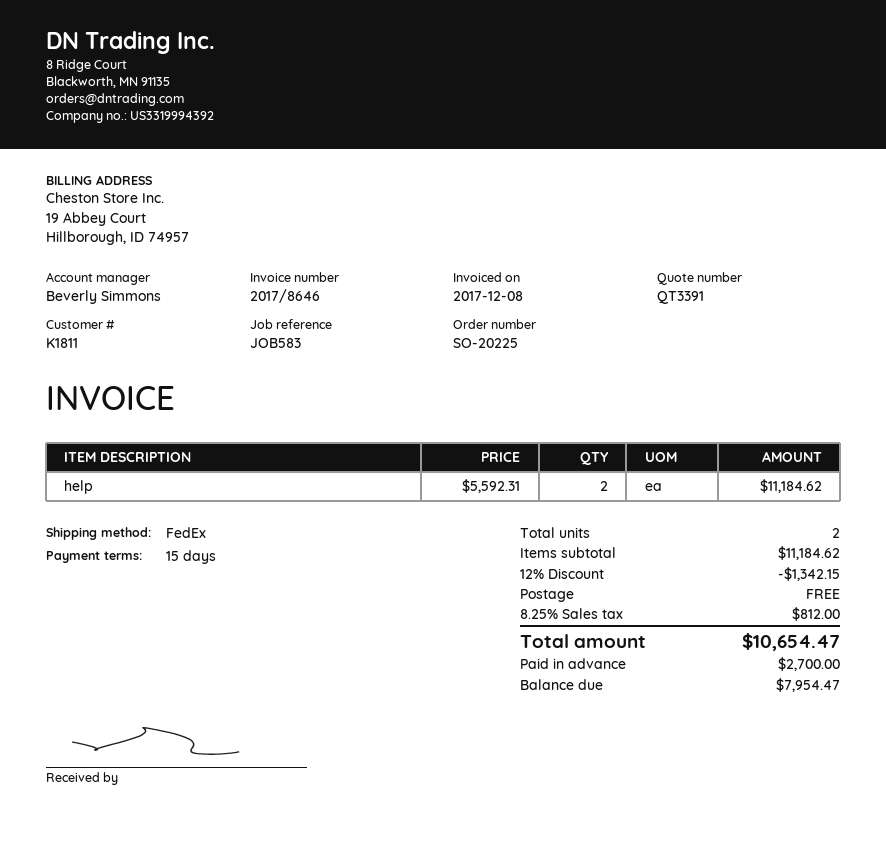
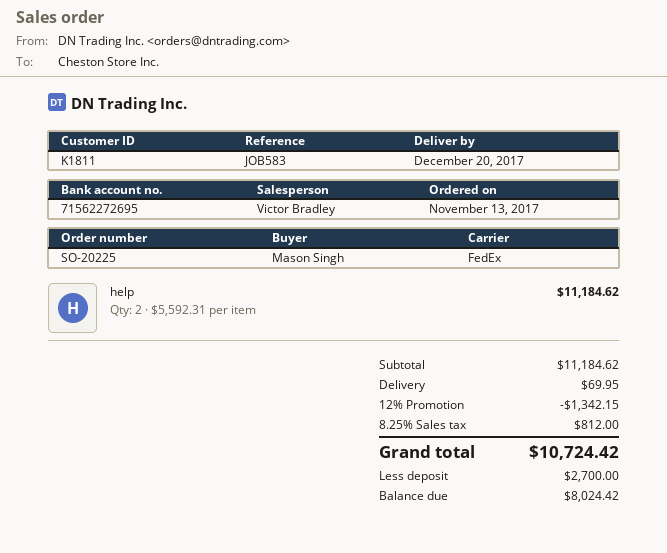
sales rep: Beverly Simmons -> Victor Bradley
shipping: 0.00 -> 69.95
total: 10654.47 -> 10724.42
balance: 7954.47 -> 8024.42

